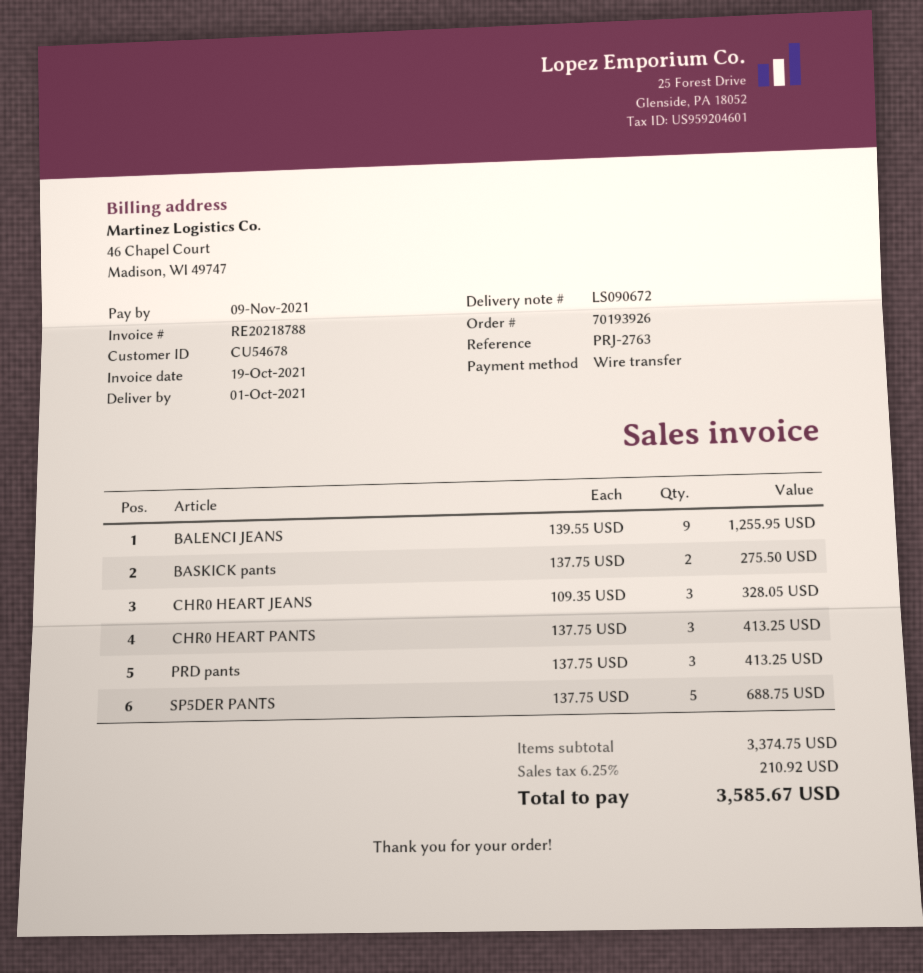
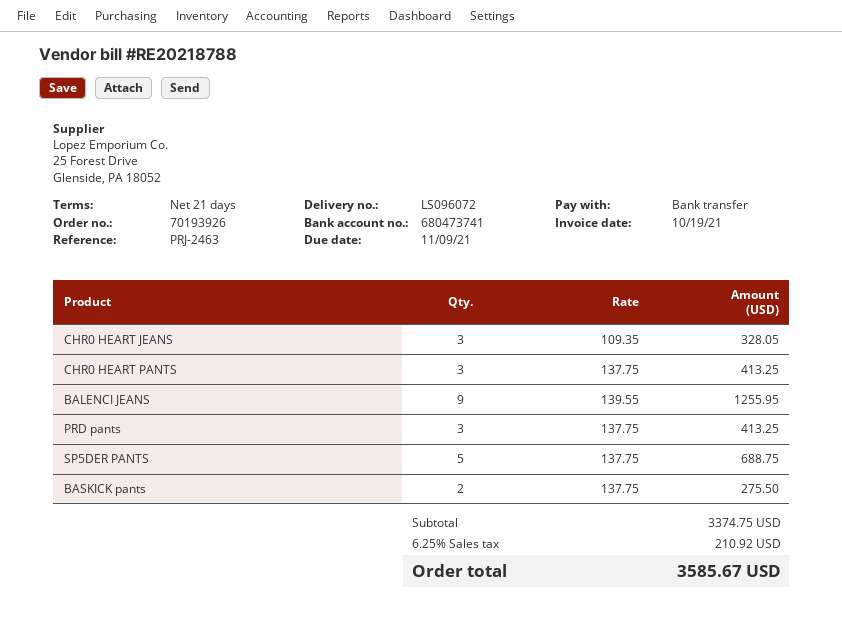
delivery note number: LS090672 -> LS096072
reference: PRJ-2763 -> PRJ-2463

